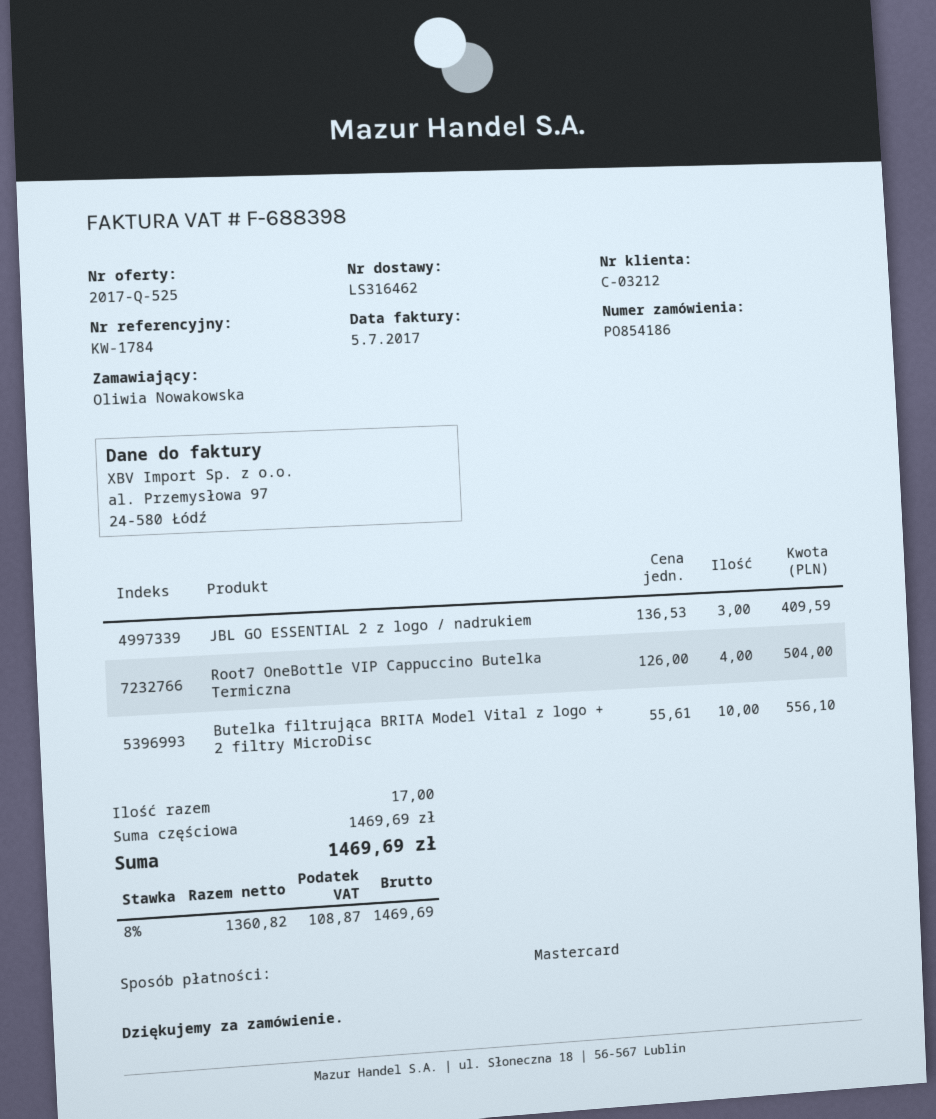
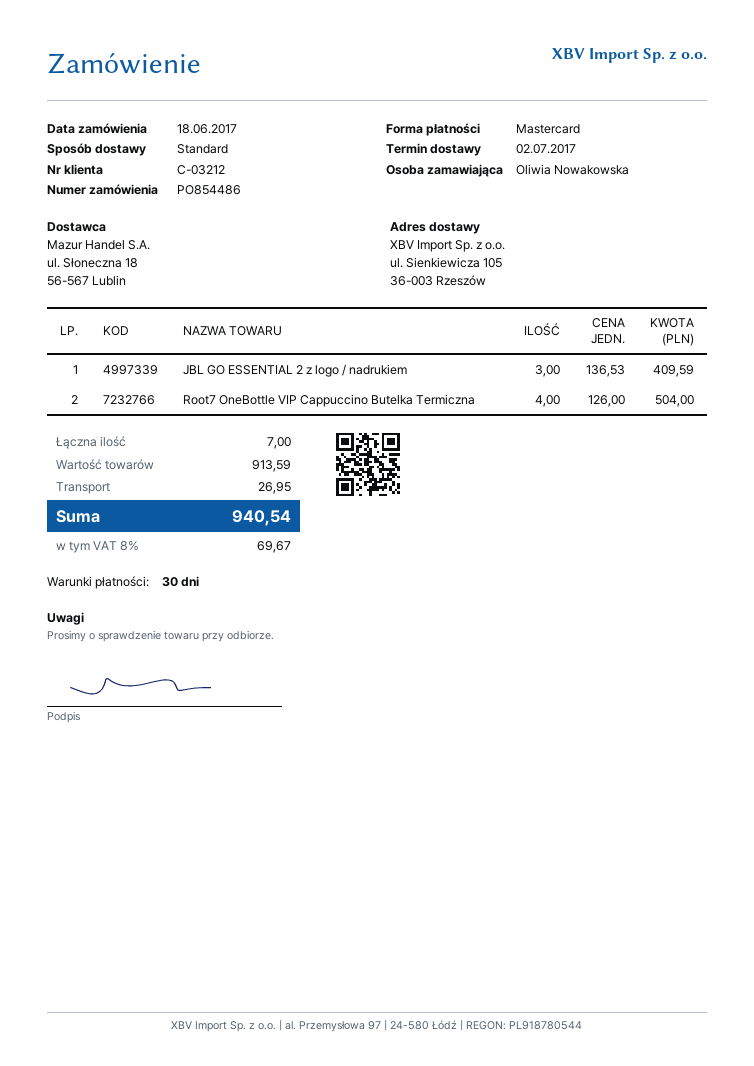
order number: PO854186 -> PO854486
Butelka filtrująca BRITA Model Vital z logo + 2 filtry MicroDisc: 10 x 55.61 = 556.10 -> none
total quantity: 17 -> 7
subtotal: 1469.69 -> 913.59
shipping: none -> 26.95
tax: 8% = 108.87 -> 8% = 69.67
total: 1469.69 -> 940.54

